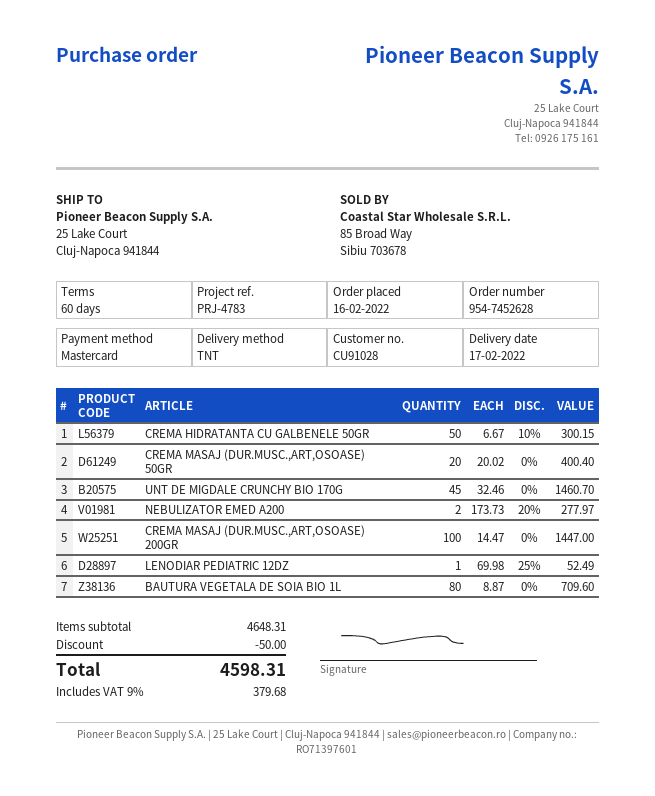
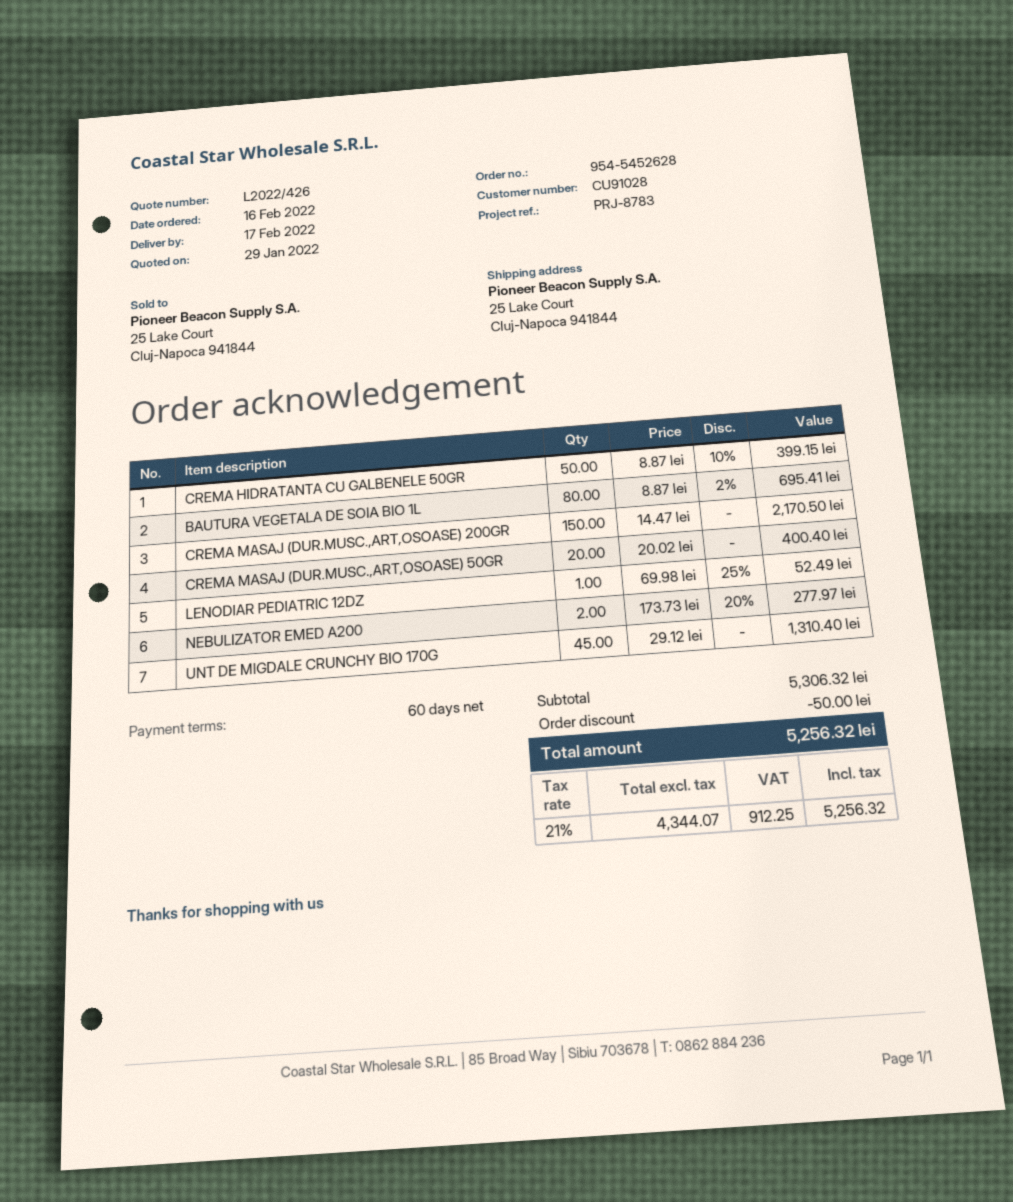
order number: 954-7452628 -> 954-5452628
reference: PRJ-4783 -> PRJ-8783
CREMA HIDRATANTA CU GALBENELE 50GR: 50 x 6.67 - 10% = 300.15 -> 50 x 8.87 - 10% = 399.15
UNT DE MIGDALE CRUNCHY BIO 170G: 45 x 32.46 = 1460.70 -> 45 x 29.12 = 1310.40
CREMA MASAJ (DUR.MUSC.,ART,OSOASE) 200GR: 100 x 14.47 = 1447.00 -> 150 x 14.47 = 2170.50
BAUTURA VEGETALA DE SOIA BIO 1L: 80 x 8.87 = 709.60 -> 80 x 8.87 - 2% = 695.41
subtotal: 4648.31 -> 5306.32
tax: 9% = 379.68 -> 21% = 912.25
total: 4598.31 -> 5256.32

